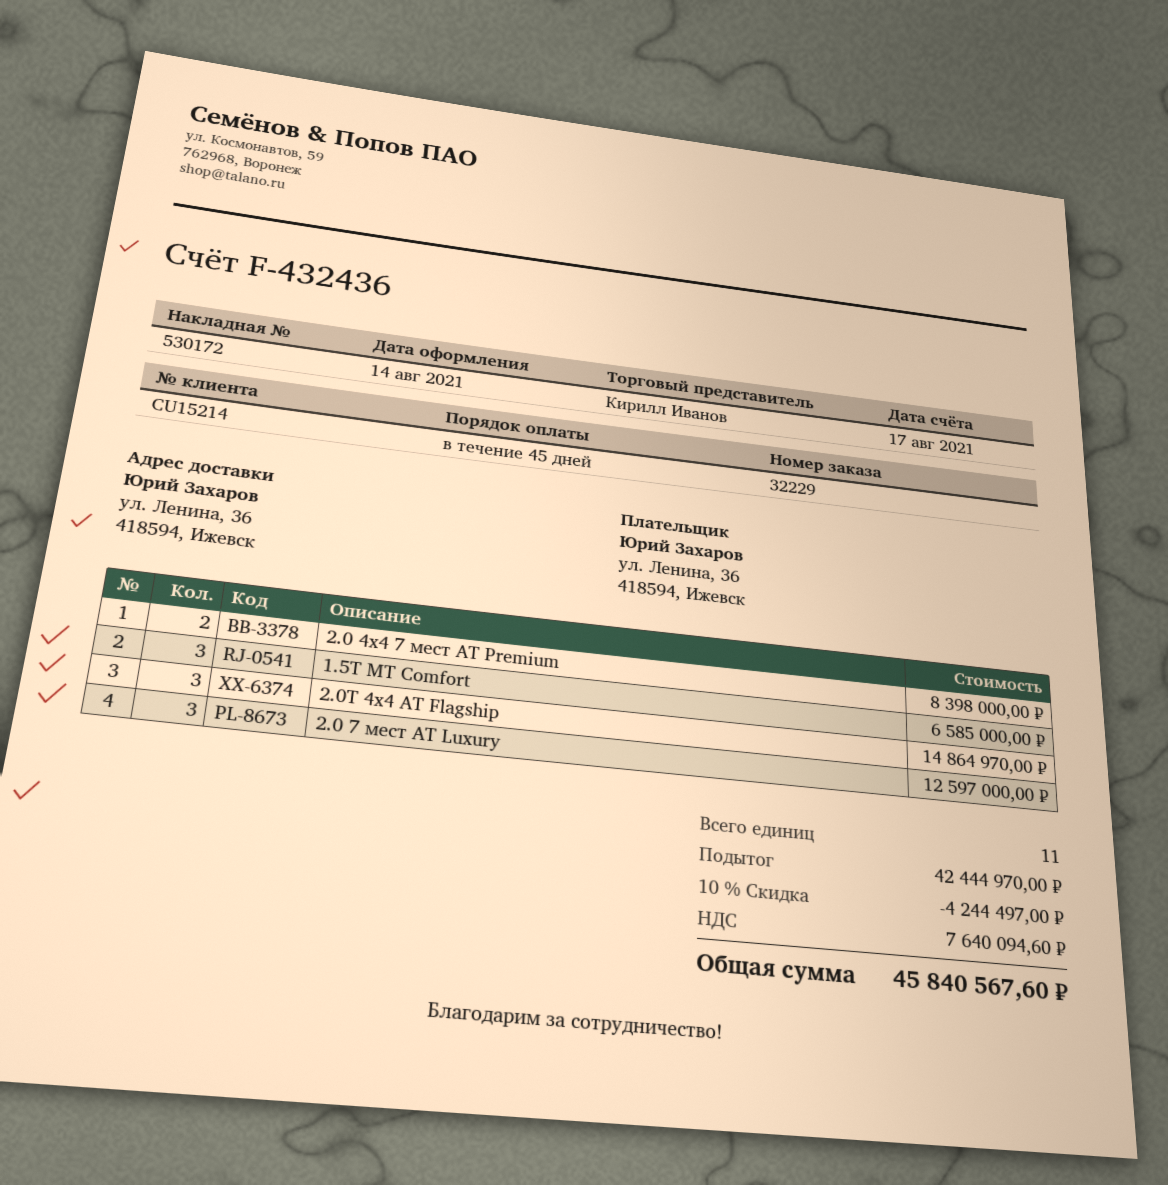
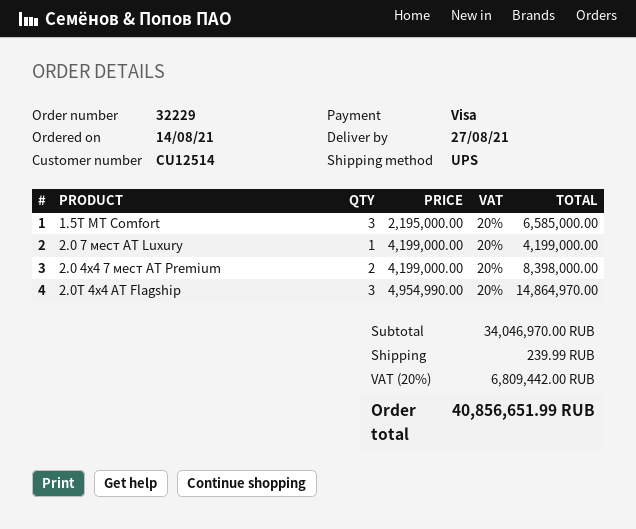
customer number: CU15214 -> CU12514
2.0 7 мест AT Luxury: 3 for 12597000.00 -> 1 for 4199000.00
subtotal: 42444970.00 -> 34046970.00
discount: 10% = 4244497.00 -> none
shipping: none -> 239.99
tax: 7640094.60 -> 6809442.00
total: 45840567.60 -> 40856651.99

